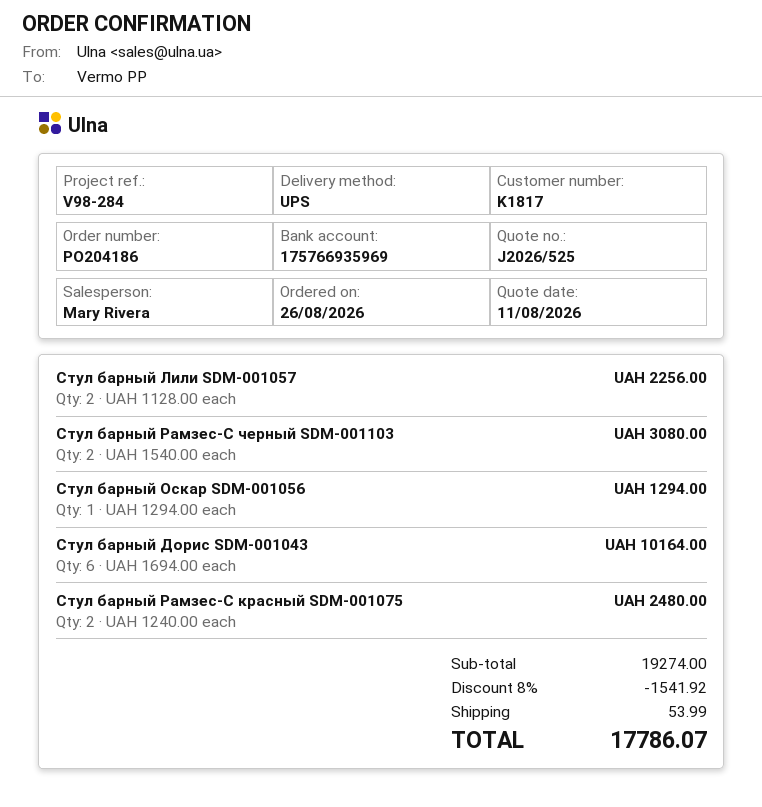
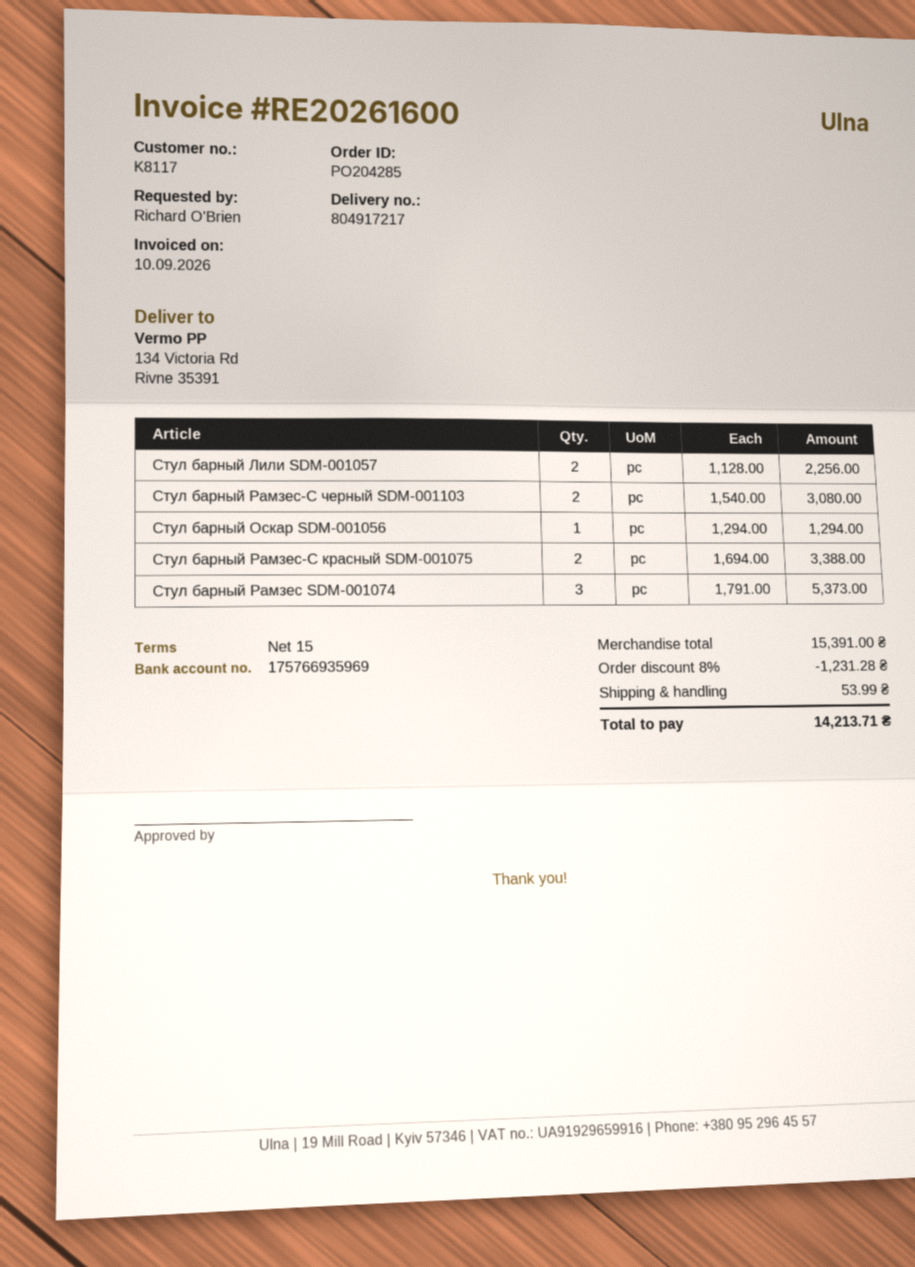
order number: PO204186 -> PO204285
customer number: K1817 -> K8117
Стул барный Дорис SDM-001043: 6 x 1694.00 = 10164.00 -> none
Стул барный Рамзес-С красный SDM-001075: 2 x 1240.00 = 2480.00 -> 2 x 1694.00 = 3388.00
Стул барный Рамзес SDM-001074: none -> 3 x 1791.00 = 5373.00
subtotal: 19274.00 -> 15391.00
discount: 8% = 1541.92 -> 8% = 1231.28
total: 17786.07 -> 14213.71

